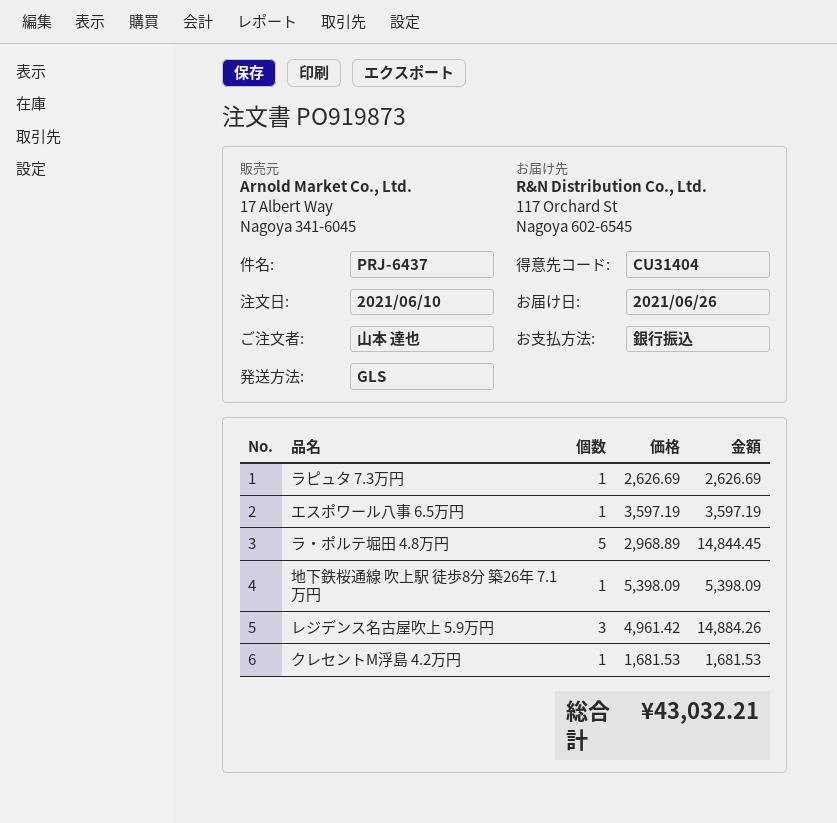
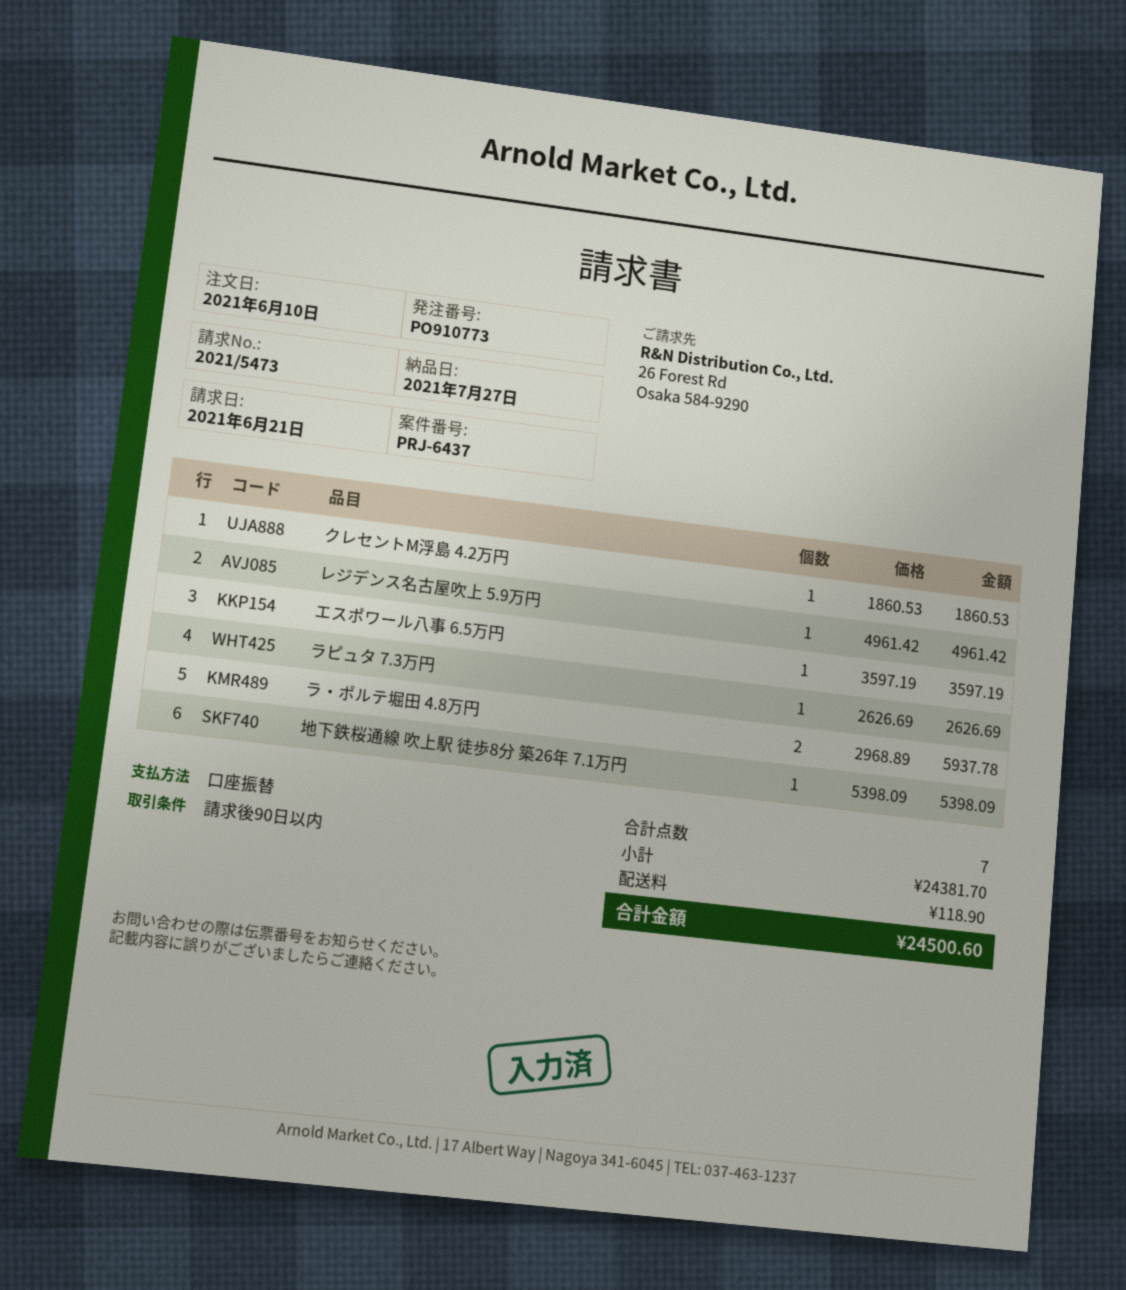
order number: PO919873 -> PO910773
delivery date: 2021-06-26 -> 2021-07-27
payment method: bank transfer -> direct debit
ラ・ポルテ堀田 4.8万円: 5 x 2968.89 = 14844.45 -> 2 x 2968.89 = 5937.78
レジデンス名古屋吹上 5.9万円: 3 x 4961.42 = 14884.26 -> 1 x 4961.42 = 4961.42
クレセントM浮島 4.2万円: 1 x 1681.53 = 1681.53 -> 1 x 1860.53 = 1860.53
shipping: none -> 118.90
total: 43032.21 -> 24500.60

